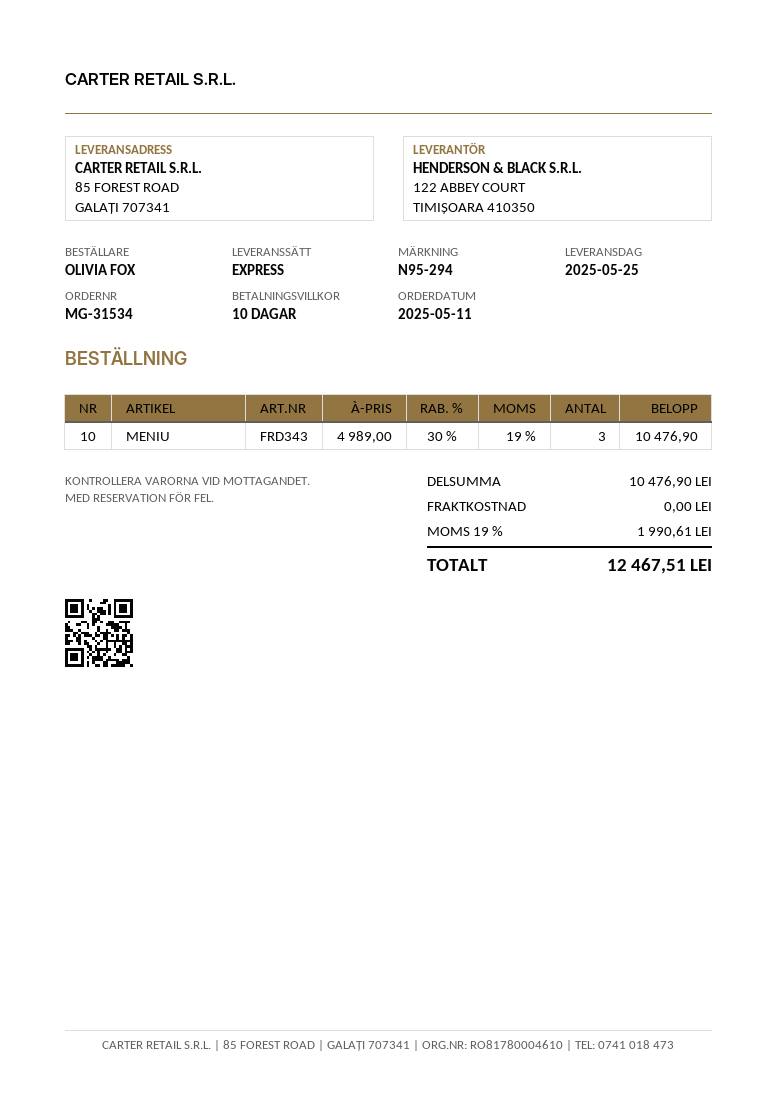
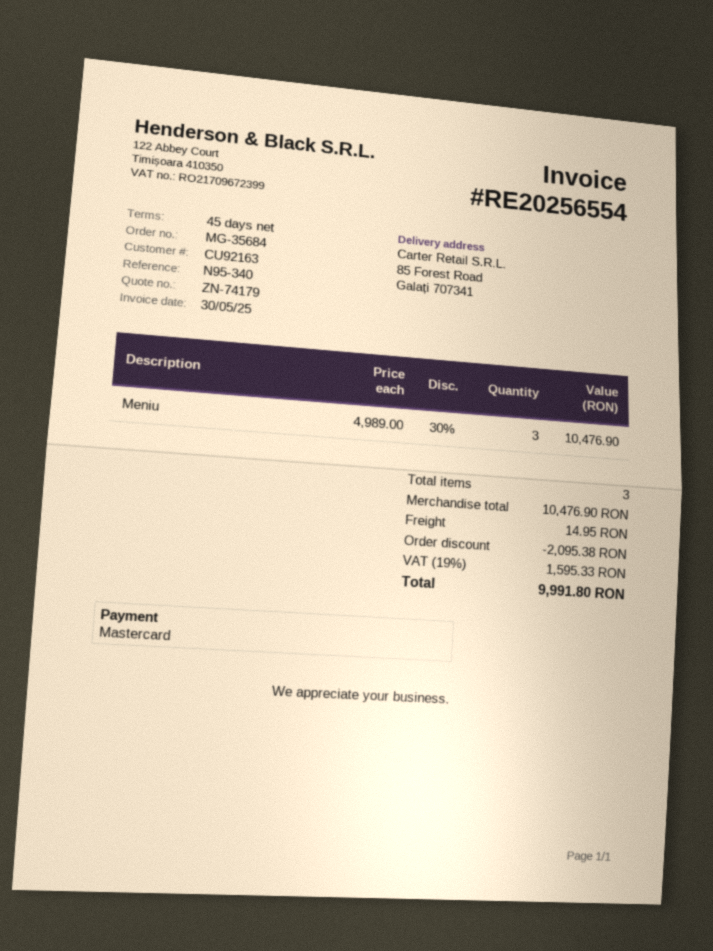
order number: MG-31534 -> MG-35684
payment terms: 10 days -> 45 days
reference: N95-294 -> N95-340
discount: none -> 2095.38
shipping: 0.00 -> 14.95
tax: 19% = 1990.61 -> 19% = 1595.33
total: 12467.51 -> 9991.80

